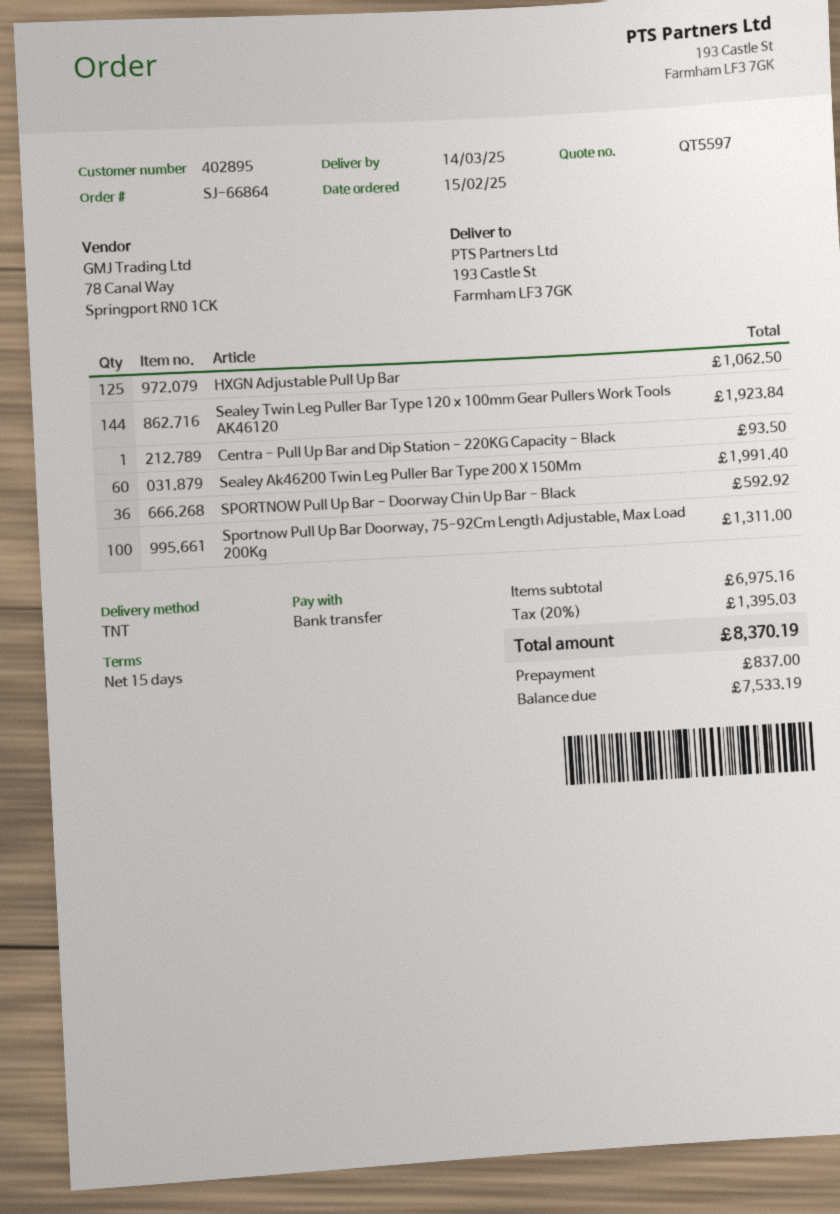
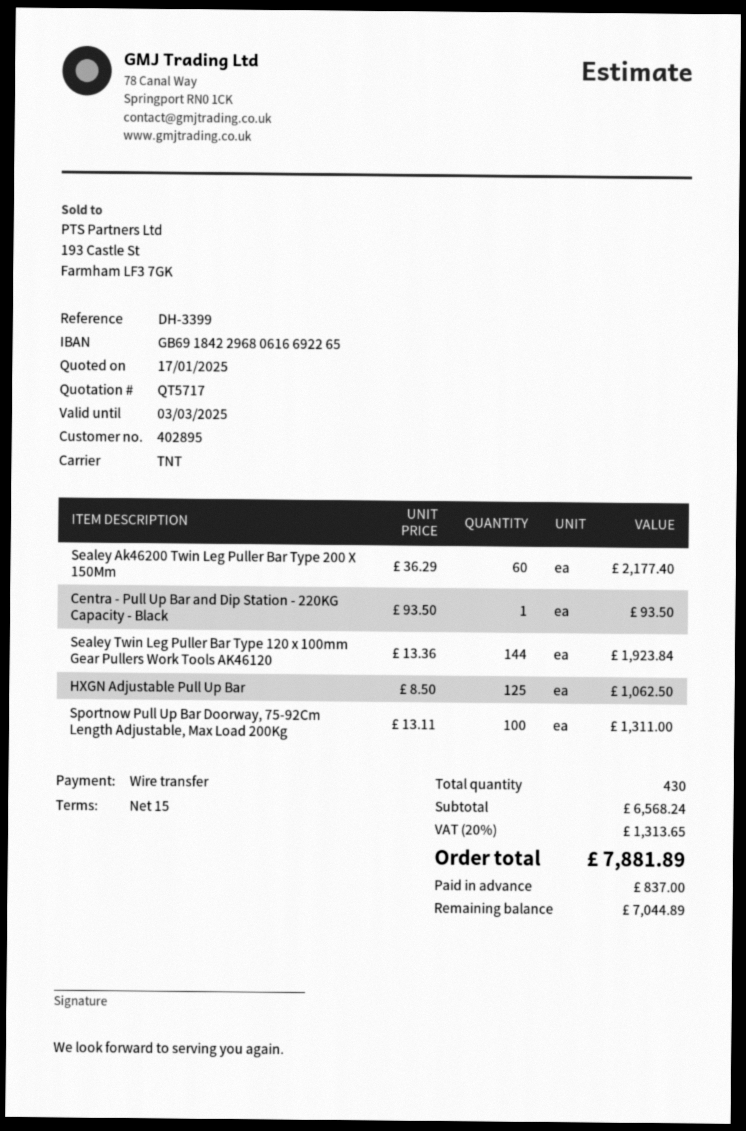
quote number: QT5597 -> QT5717
Sealey Ak46200 Twin Leg Puller Bar Type 200 X 150Mm: 60 for 1991.40 -> 60 for 2177.40
SPORTNOW Pull Up Bar - Doorway Chin Up Bar - Black: 36 for 592.92 -> none
subtotal: 6975.16 -> 6568.24
tax: 20% = 1395.03 -> 20% = 1313.65
total: 8370.19 -> 7881.89
balance: 7533.19 -> 7044.89

